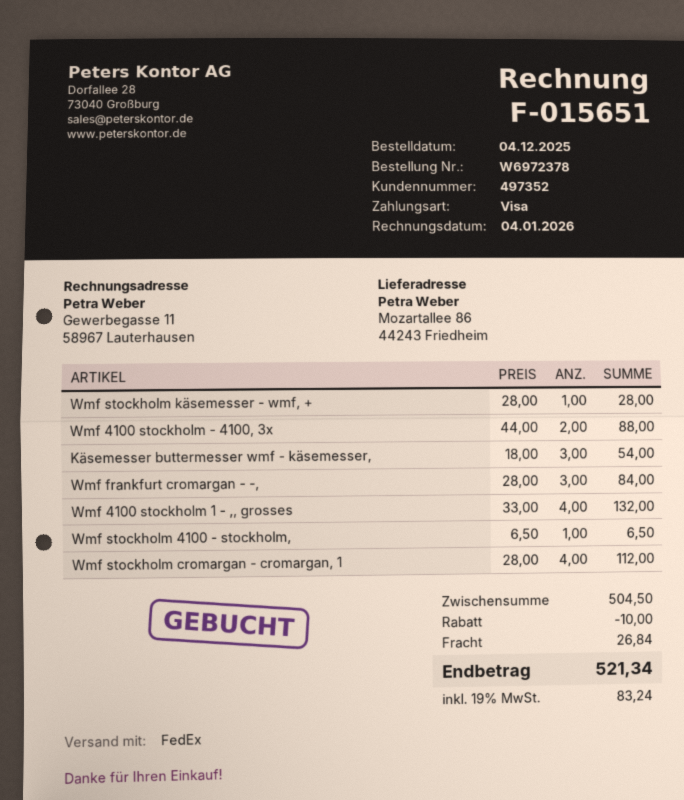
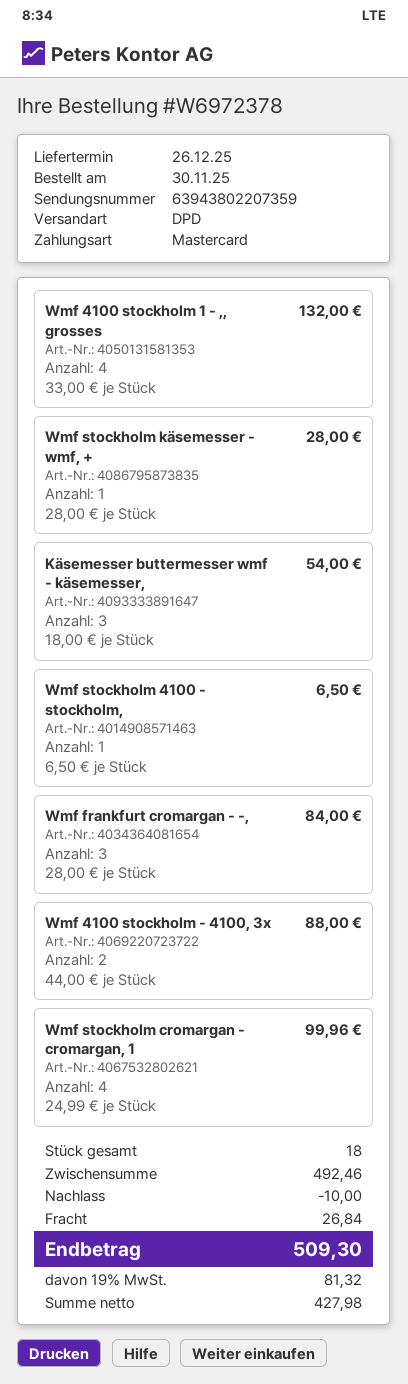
order date: 2025-12-04 -> 2025-11-30
payment method: Visa -> Mastercard
shipping method: FedEx -> DPD
Wmf stockholm cromargan - cromargan, 1: 4 x 28.00 = 112.00 -> 4 x 24.99 = 99.96
subtotal: 504.50 -> 492.46
tax: 19% = 83.24 -> 19% = 81.32
total: 521.34 -> 509.30

